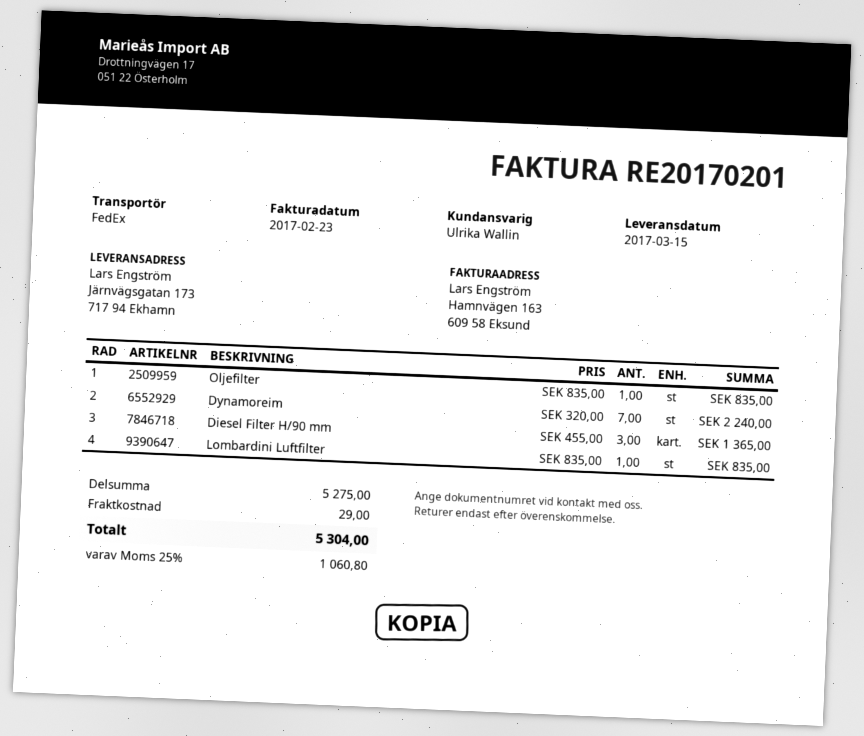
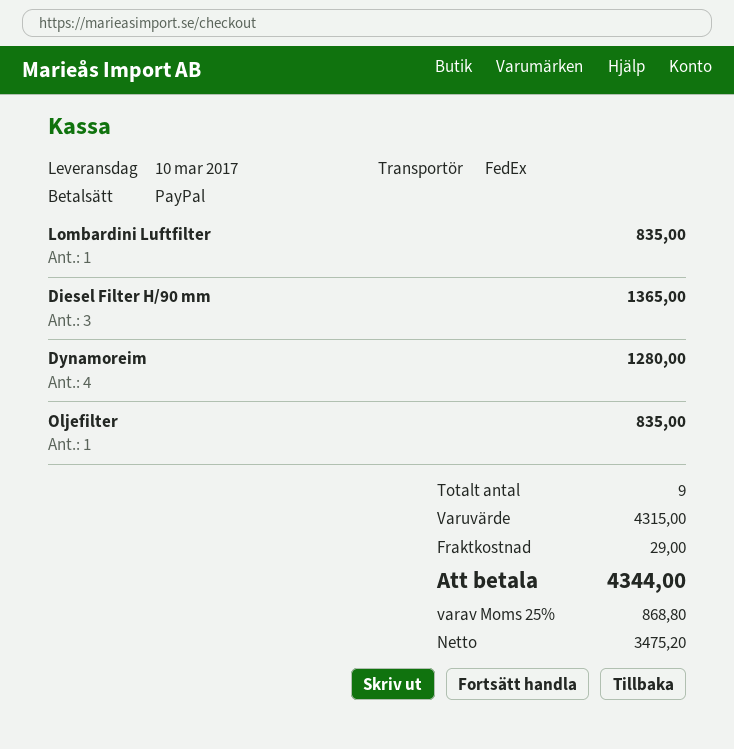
delivery date: 2017-03-15 -> 2017-03-10
Dynamoreim: 7 for 2240.00 -> 4 for 1280.00
subtotal: 5275.00 -> 4315.00
tax: 25% = 1060.80 -> 25% = 868.80
total: 5304.00 -> 4344.00

